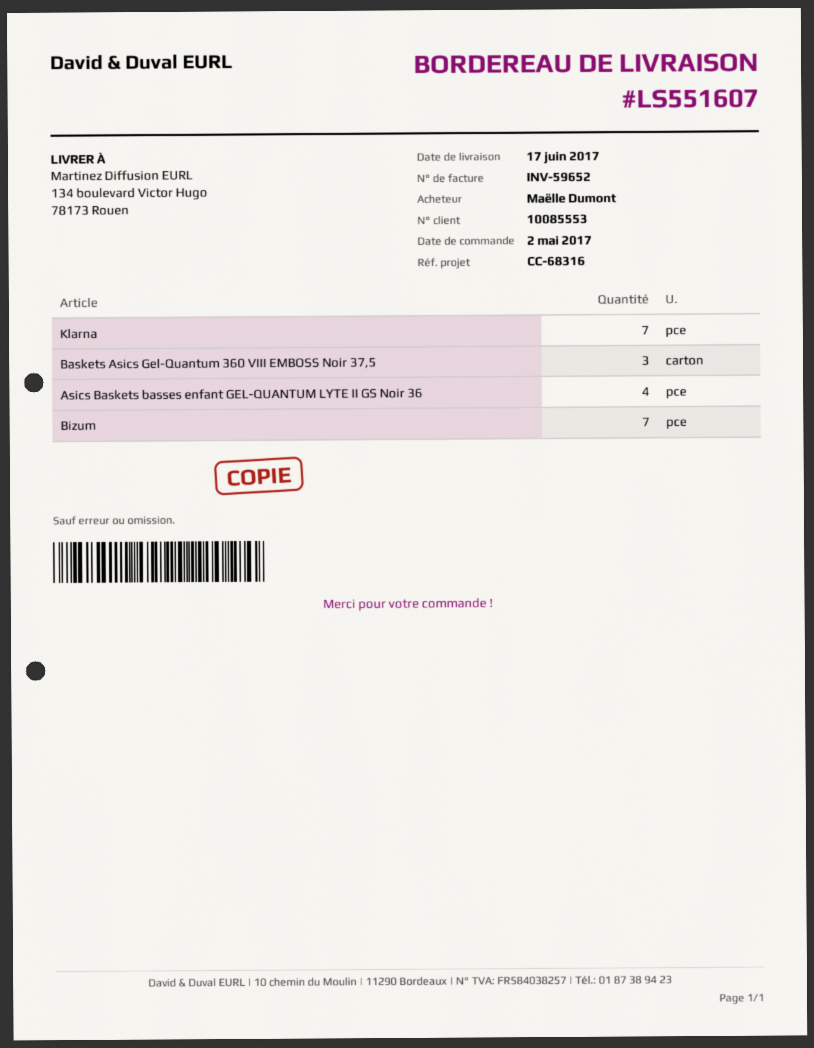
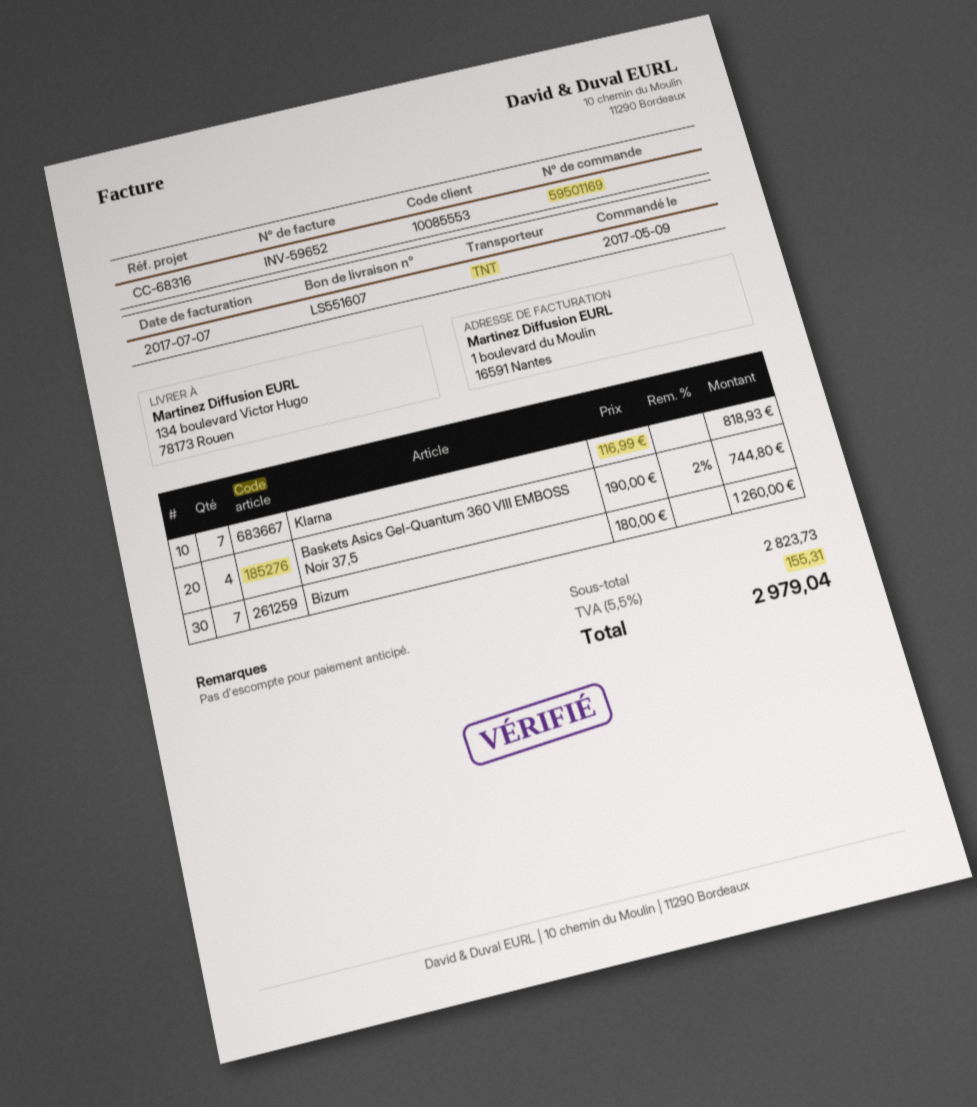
order date: 2017-05-02 -> 2017-05-09
Baskets Asics Gel-Quantum 360 VIII EMBOSS Noir 37,5: 3 -> 4
Asics Baskets basses enfant GEL-QUANTUM LYTE II GS Noir 36: 4 -> none

